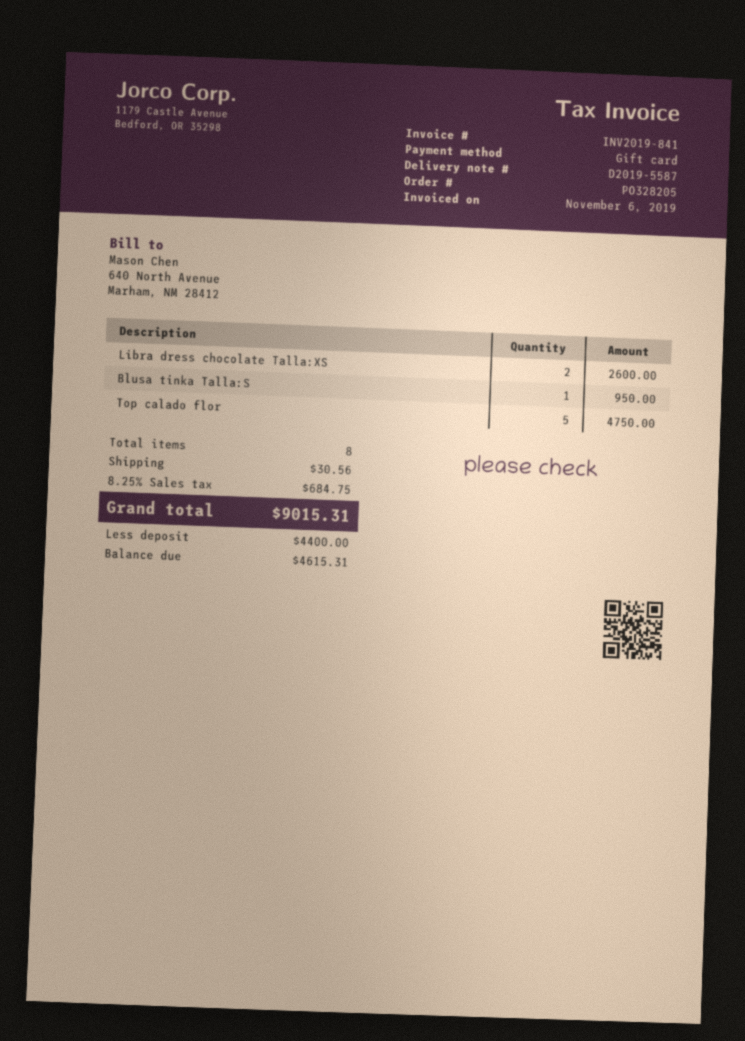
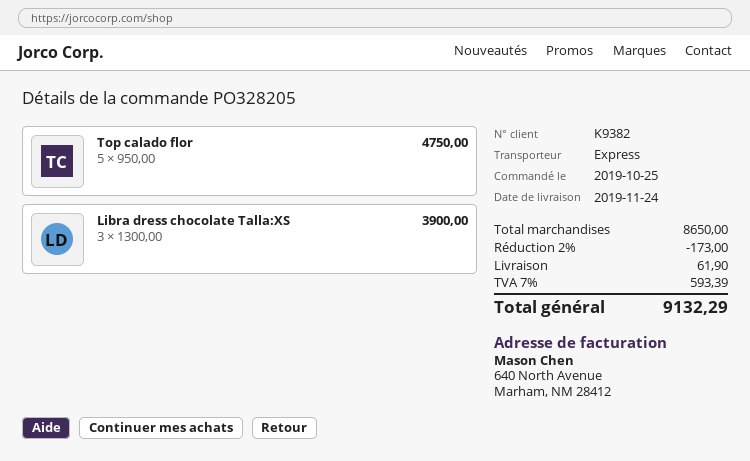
Libra dress chocolate Talla:XS: 2 for 2600.00 -> 3 for 3900.00
Blusa tinka Talla:S: 1 for 950.00 -> none
discount: none -> 2% = 173.00
shipping: 30.56 -> 61.90
tax: 8.25% = 684.75 -> 7% = 593.39
total: 9015.31 -> 9132.29

